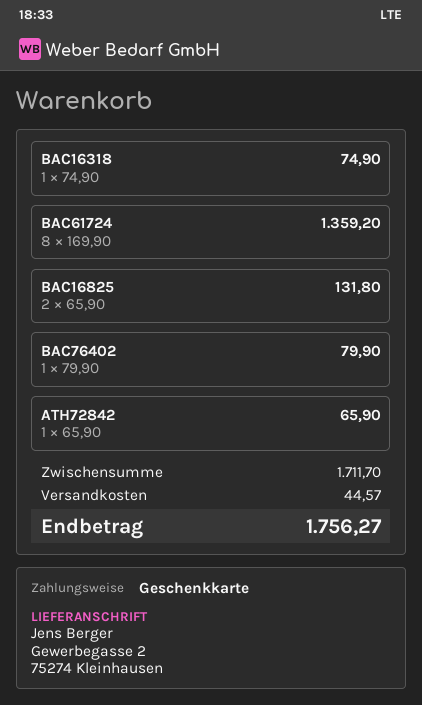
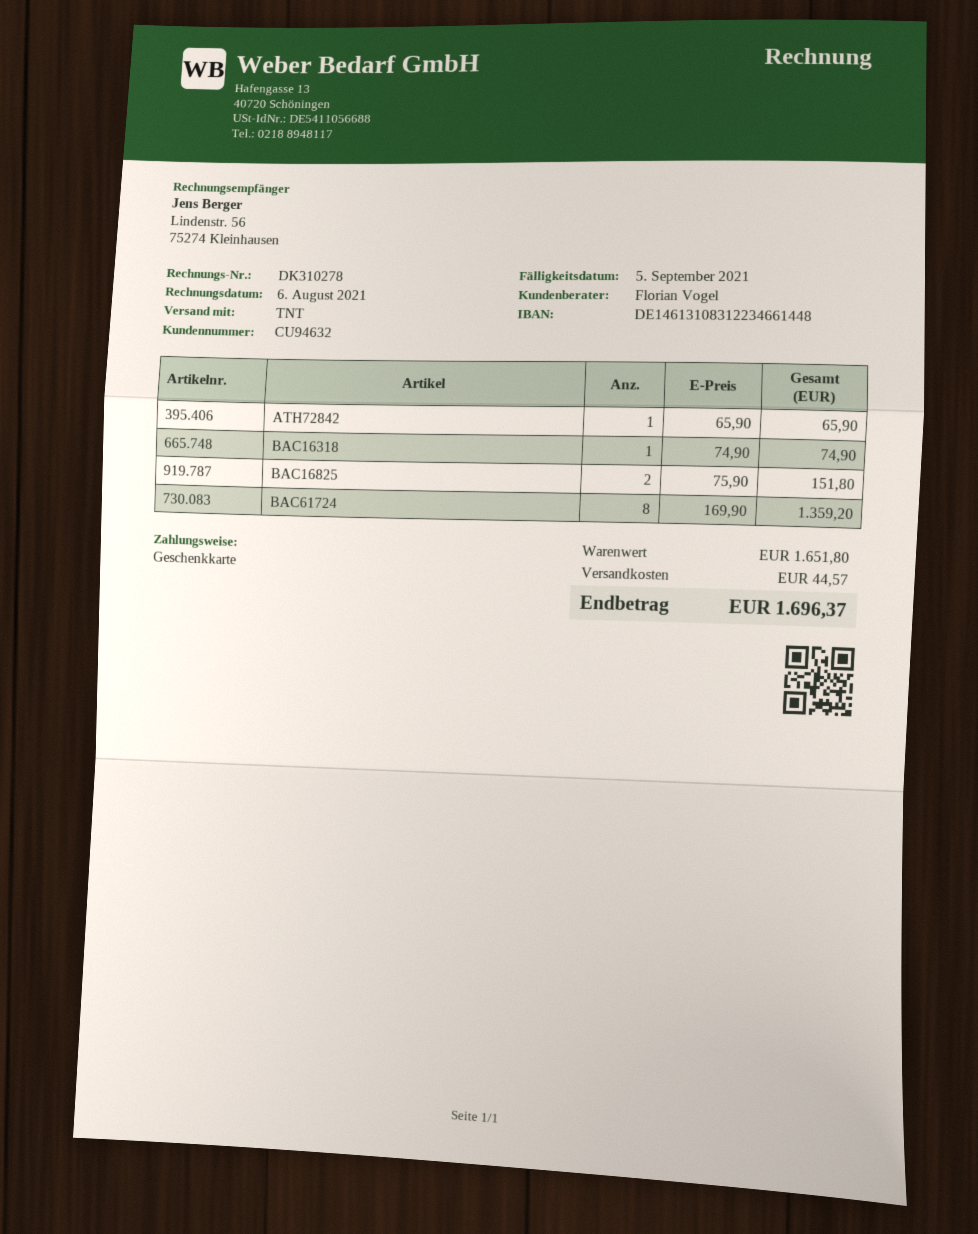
BAC16825: 2 x 65.90 = 131.80 -> 2 x 75.90 = 151.80
BAC76402: 1 x 79.90 = 79.90 -> none
subtotal: 1711.70 -> 1651.80
total: 1756.27 -> 1696.37

